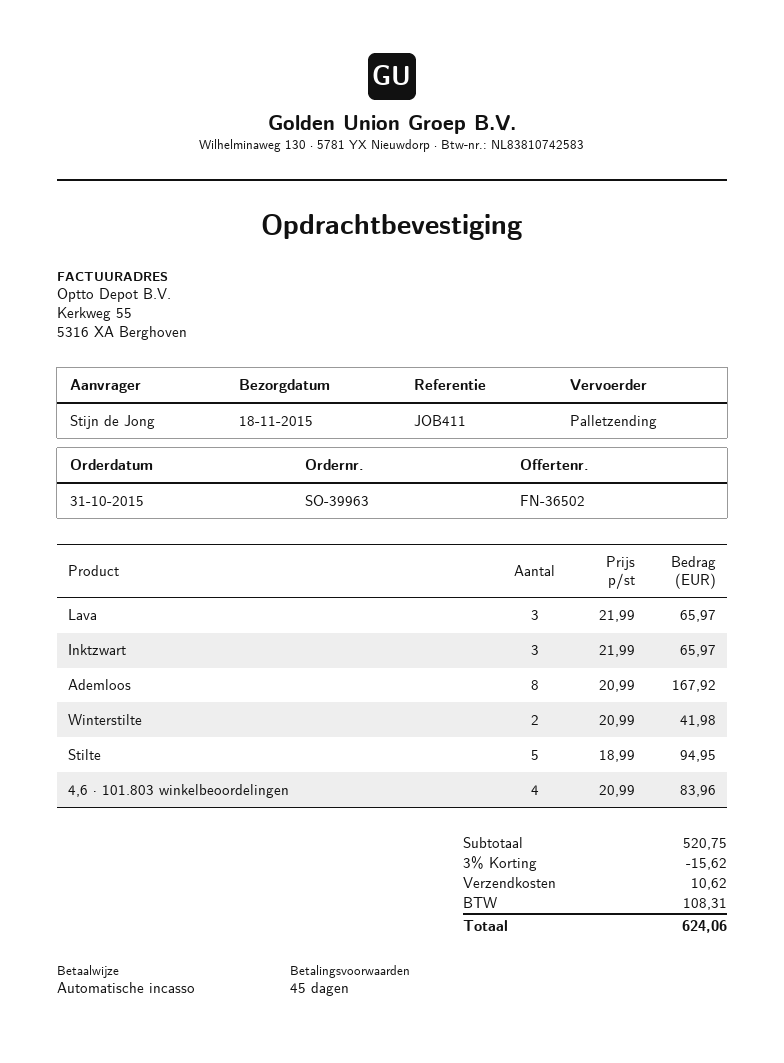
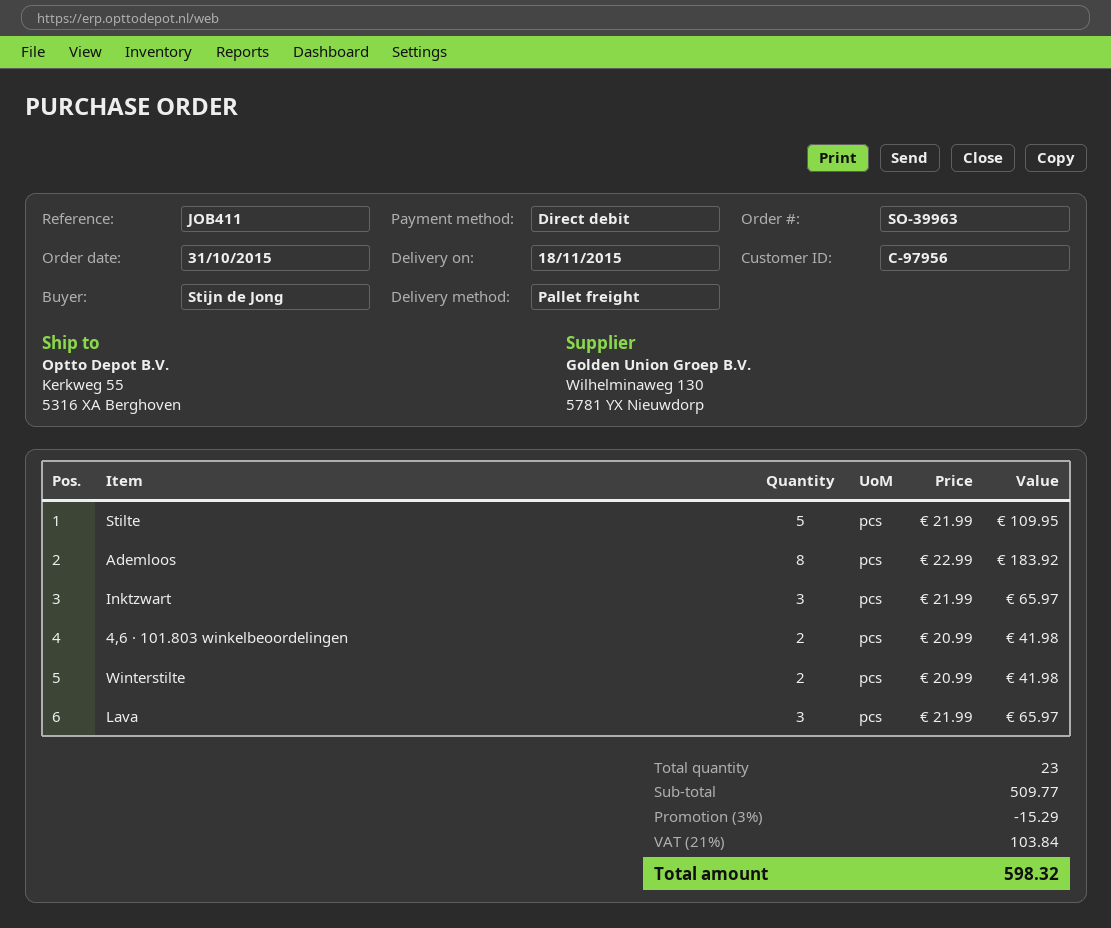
Ademloos: 8 x 20.99 = 167.92 -> 8 x 22.99 = 183.92
Stilte: 5 x 18.99 = 94.95 -> 5 x 21.99 = 109.95
4,6 · 101.803 winkelbeoordelingen: 4 x 20.99 = 83.96 -> 2 x 20.99 = 41.98
subtotal: 520.75 -> 509.77
discount: 3% = 15.62 -> 3% = 15.29
shipping: 10.62 -> none
tax: 108.31 -> 103.84
total: 624.06 -> 598.32

